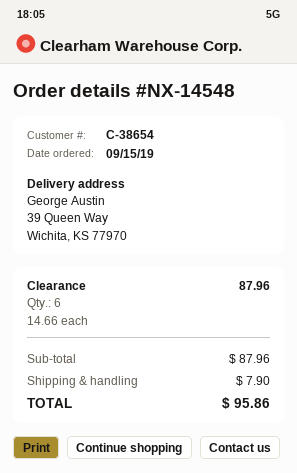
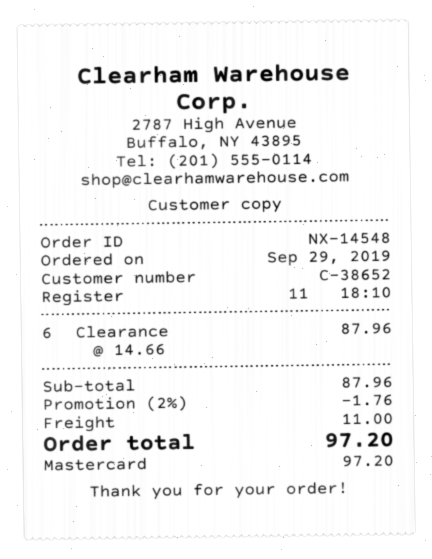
order date: 2019-09-15 -> 2019-09-29
customer number: C-38654 -> C-38652
discount: none -> 2% = 1.76
shipping: 7.90 -> 11.00
total: 95.86 -> 97.20

